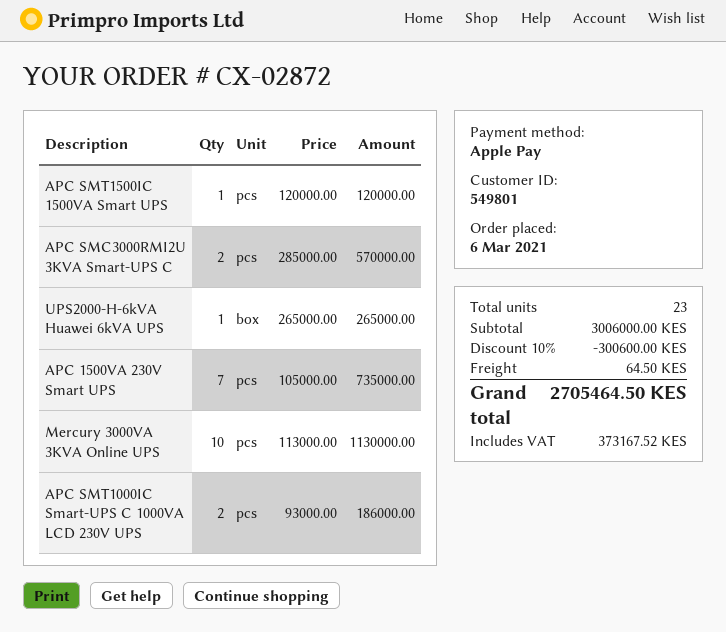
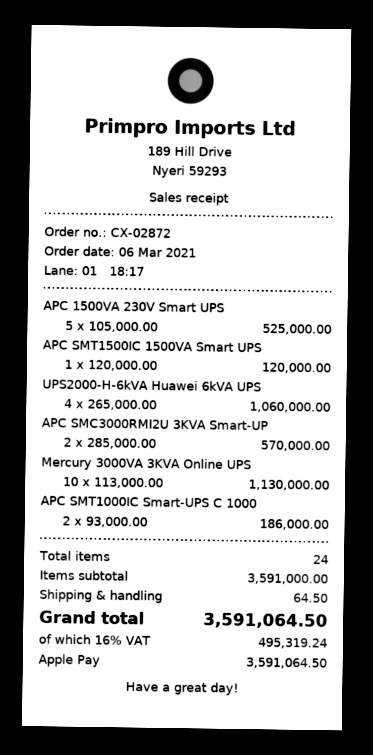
UPS2000-H-6kVA Huawei 6kVA UPS: 1 x 265000.00 = 265000.00 -> 4 x 265000.00 = 1060000.00
APC 1500VA 230V Smart UPS: 7 x 105000.00 = 735000.00 -> 5 x 105000.00 = 525000.00
total quantity: 23 -> 24
subtotal: 3006000.00 -> 3591000.00
discount: 10% = 300600.00 -> none
tax: 373167.52 -> 495319.24
total: 2705464.50 -> 3591064.50

